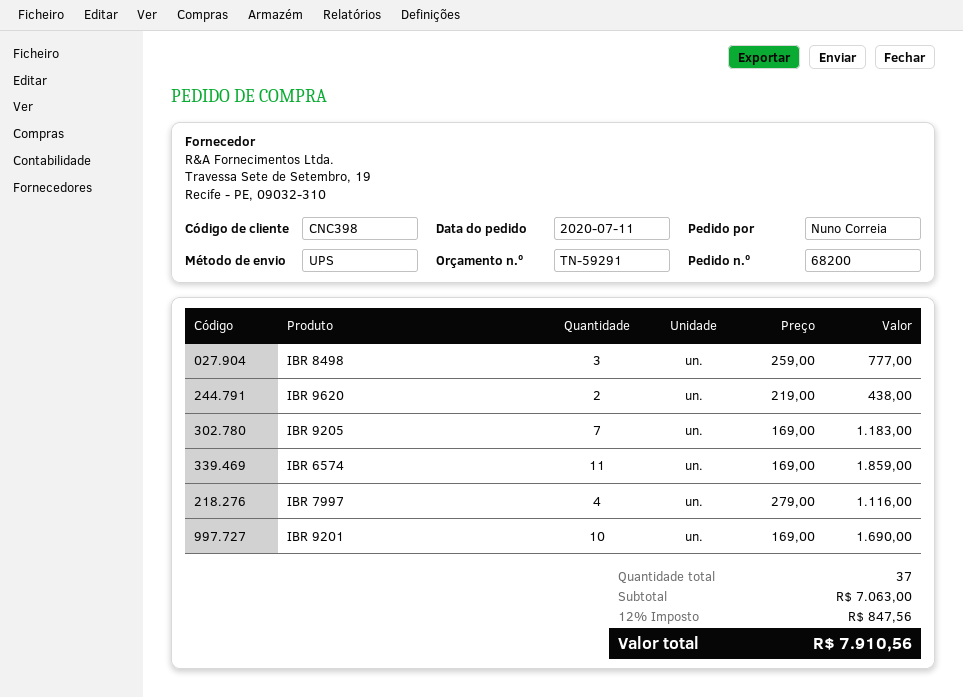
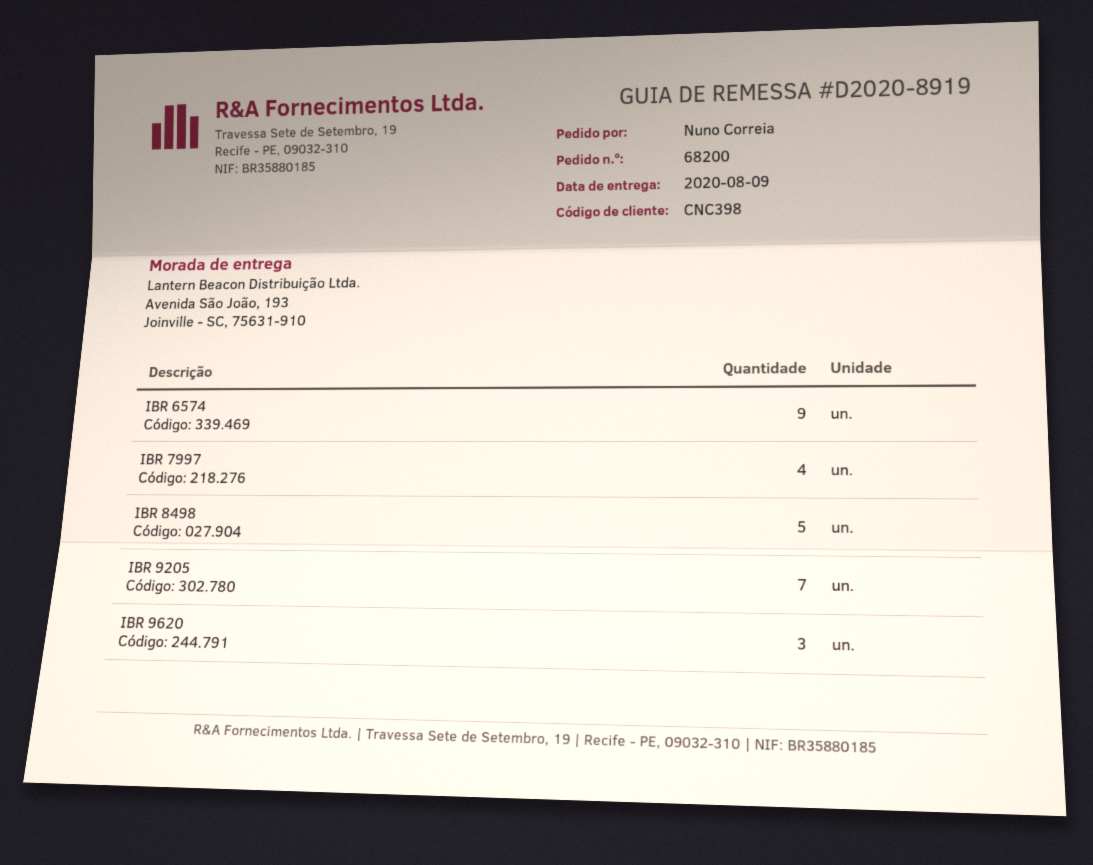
IBR 8498: 3 -> 5
IBR 9620: 2 -> 3
IBR 6574: 11 -> 9
IBR 9201: 10 -> none

